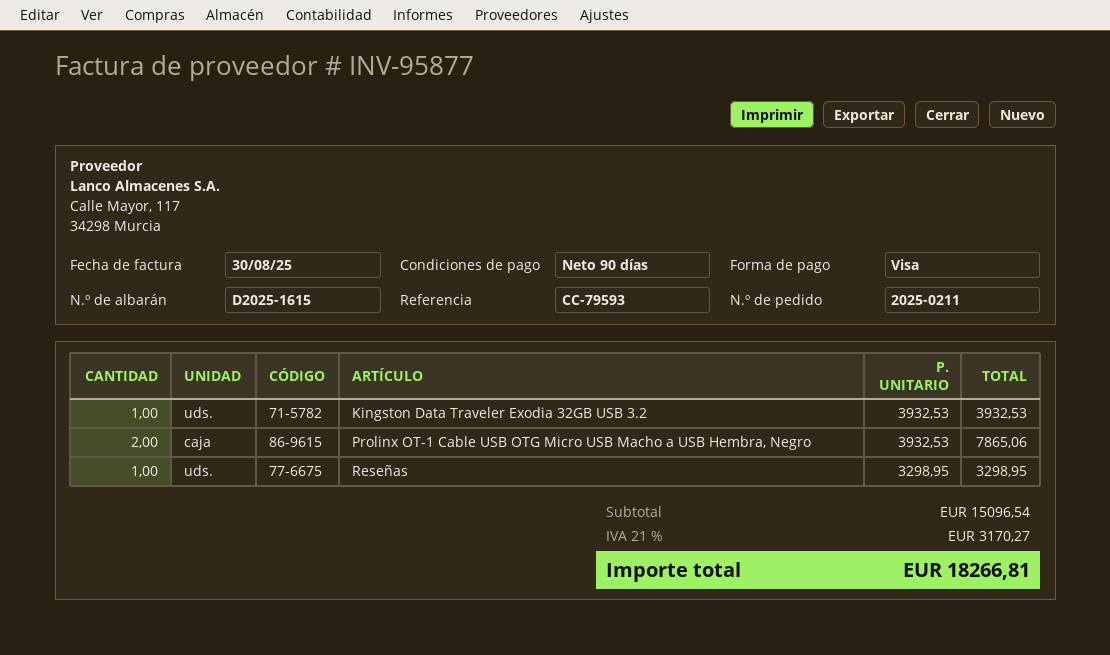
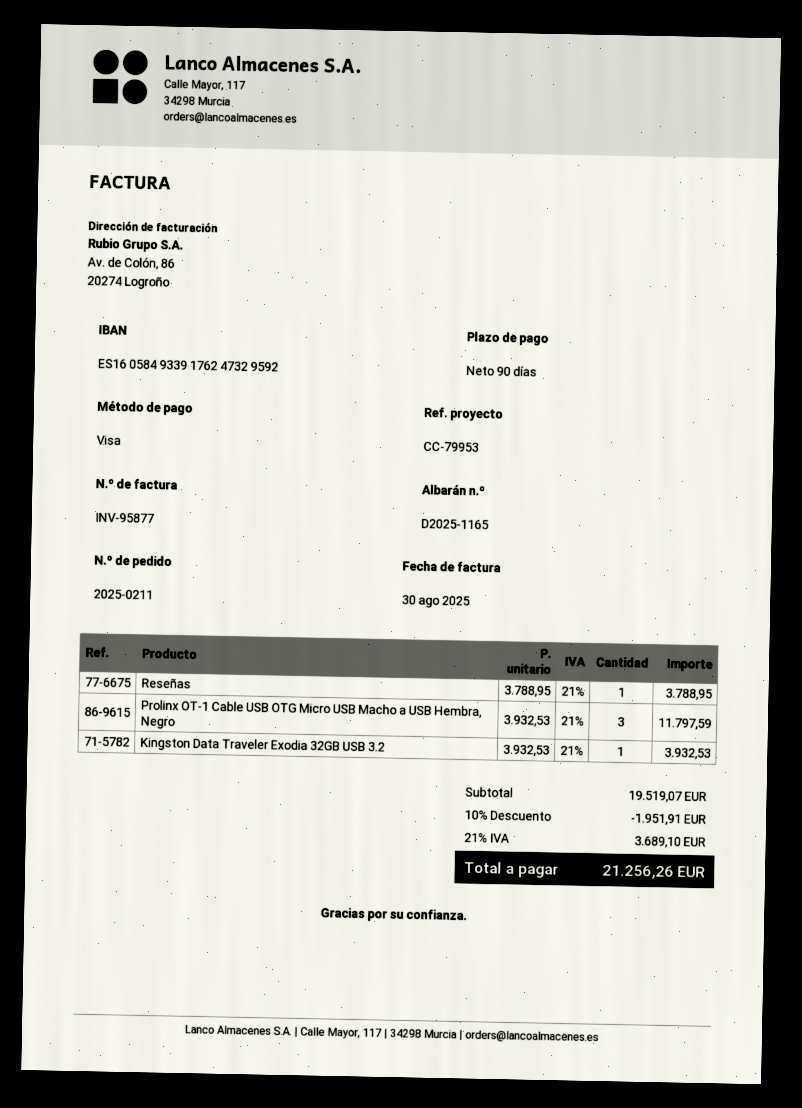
delivery note number: D2025-1615 -> D2025-1165
reference: CC-79593 -> CC-79953
Prolinx OT-1 Cable USB OTG Micro USB Macho a USB Hembra, Negro: 2 x 3932.53 = 7865.06 -> 3 x 3932.53 = 11797.59
Reseñas: 1 x 3298.95 = 3298.95 -> 1 x 3788.95 = 3788.95
subtotal: 15096.54 -> 19519.07
discount: none -> 10% = 1951.91
tax: 21% = 3170.27 -> 21% = 3689.10
total: 18266.81 -> 21256.26

